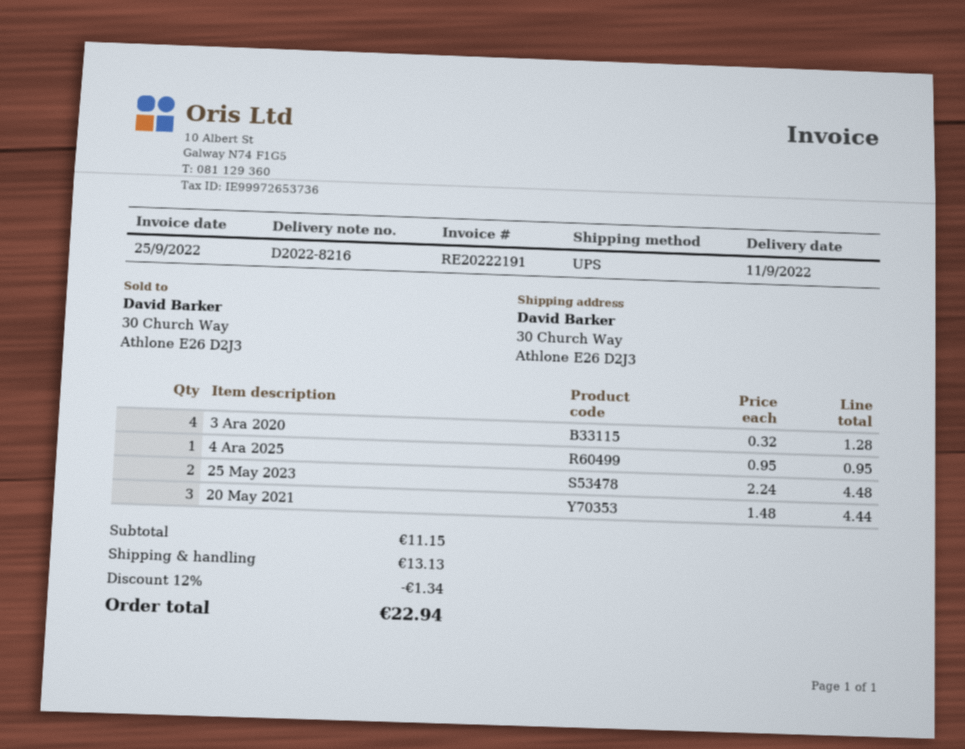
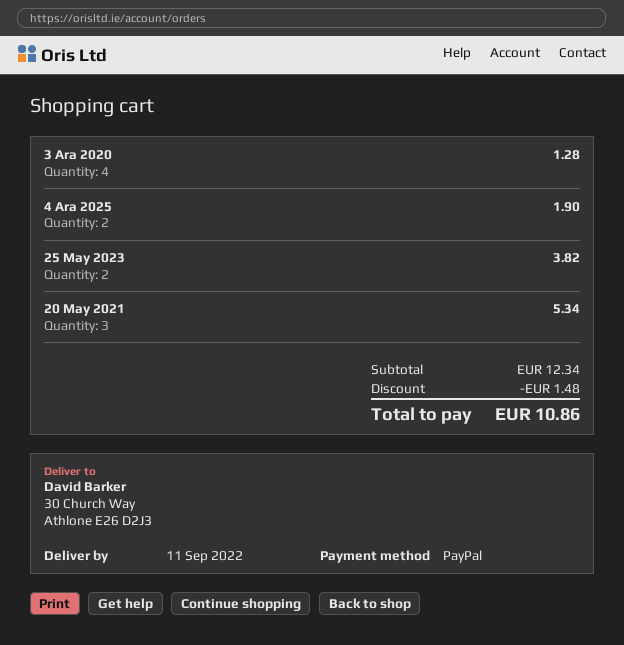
4 Ara 2025: 1 for 0.95 -> 2 for 1.90
25 May 2023: 2 for 4.48 -> 2 for 3.82
20 May 2021: 3 for 4.44 -> 3 for 5.34
subtotal: 11.15 -> 12.34
discount: 1.34 -> 1.48
shipping: 13.13 -> none
total: 22.94 -> 10.86

